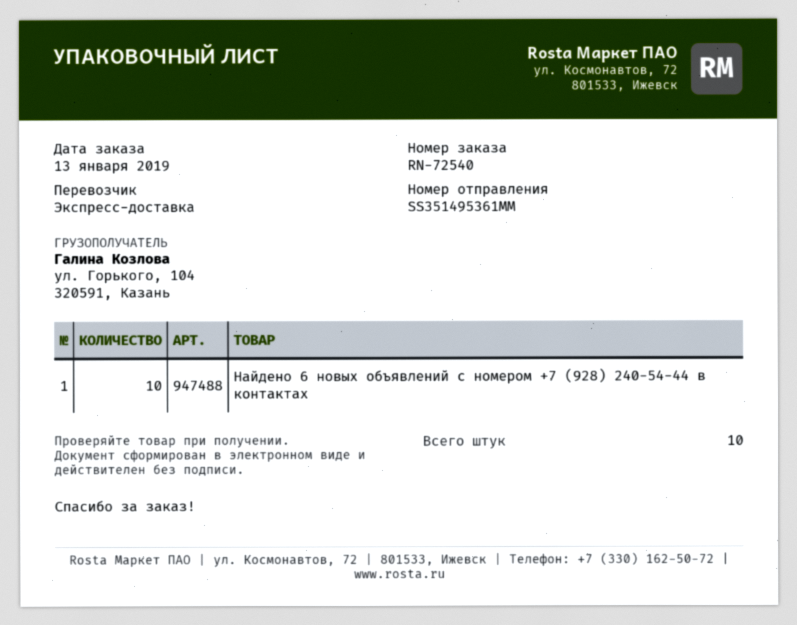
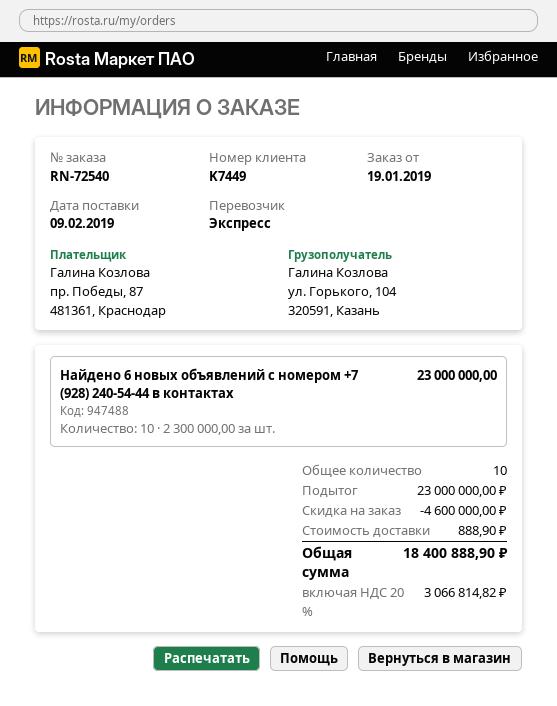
order date: 2019-01-13 -> 2019-01-19

